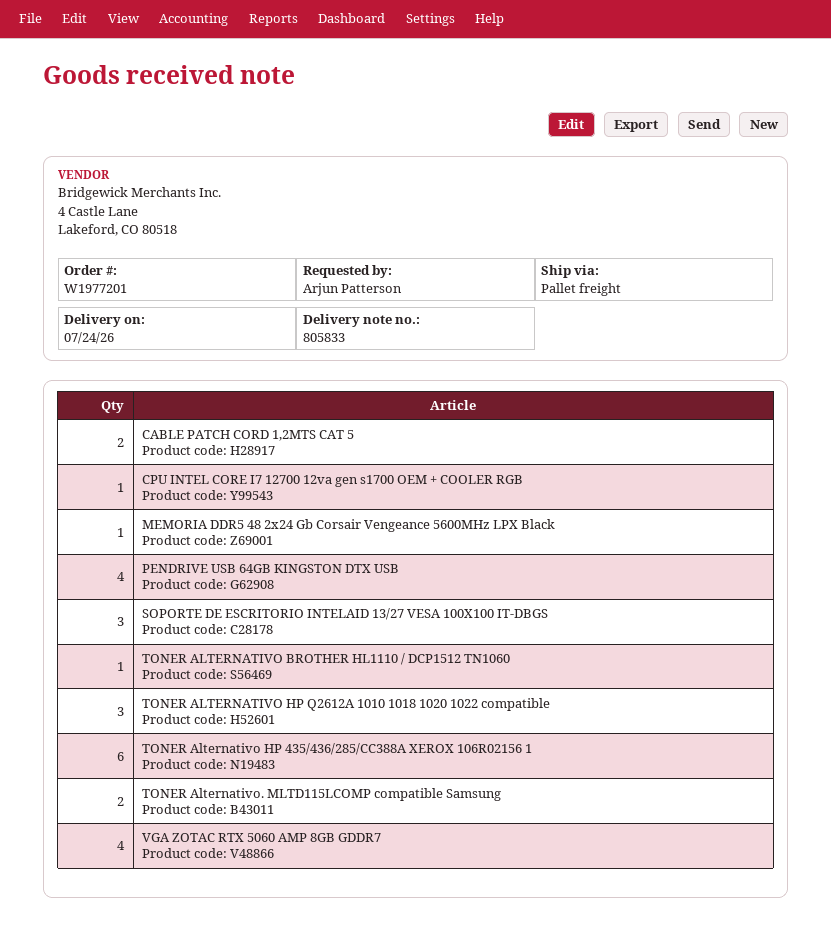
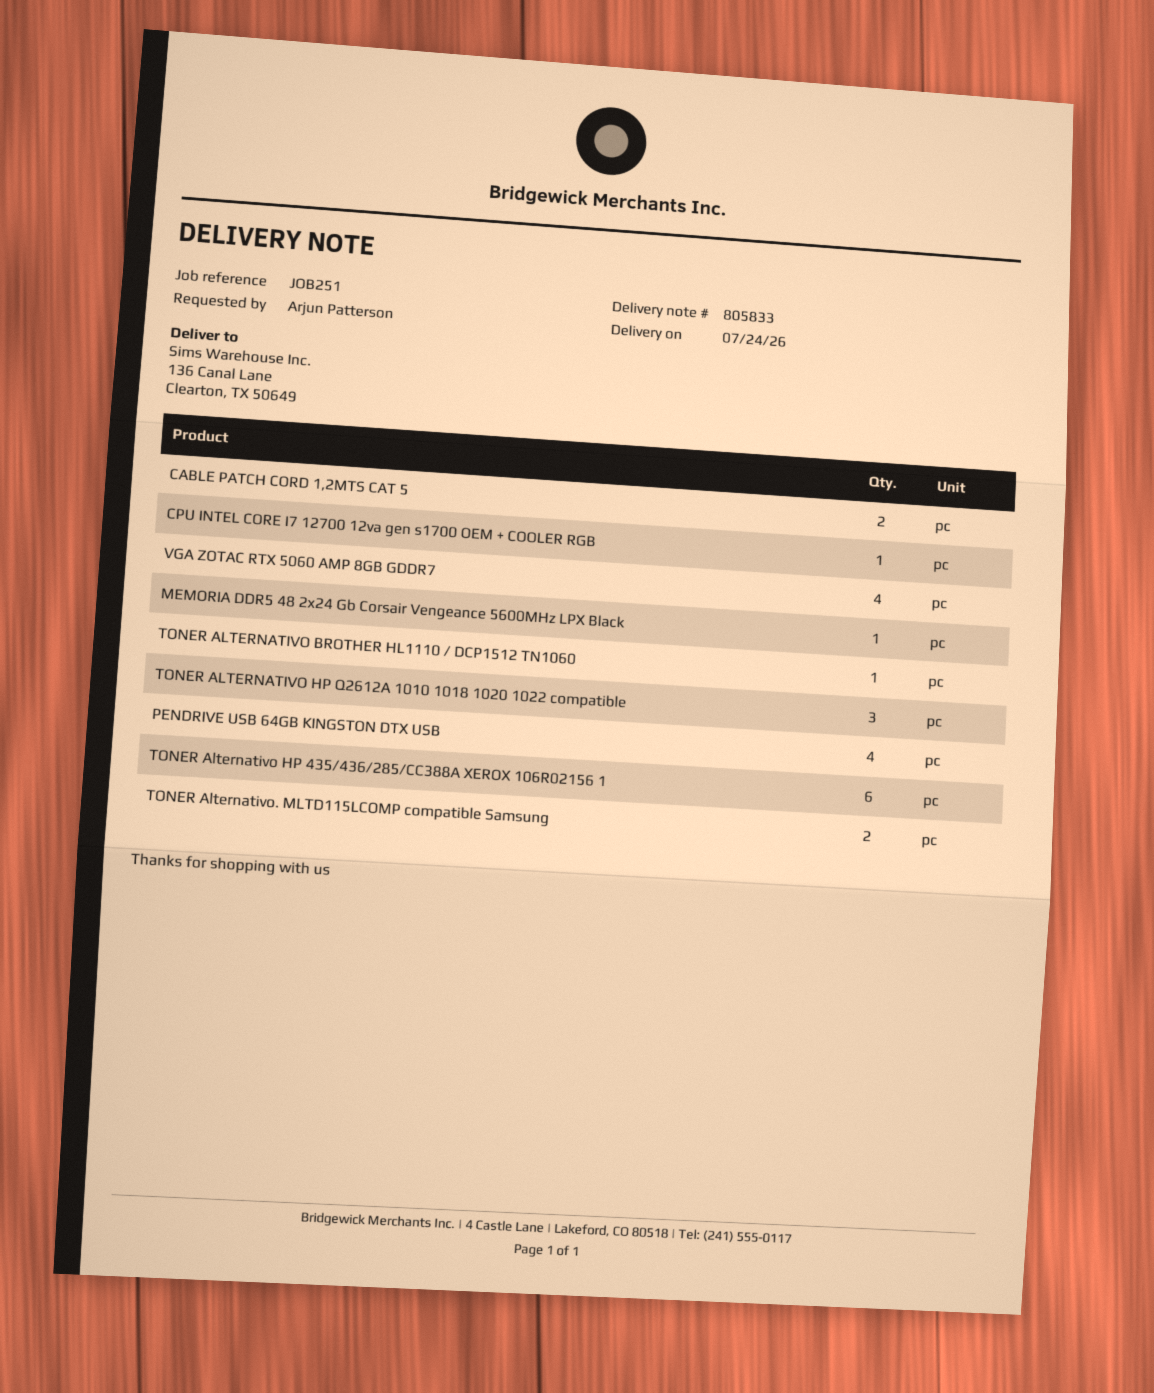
SOPORTE DE ESCRITORIO INTELAID 13/27 VESA 100X100 IT-DBGS: 3 -> none

